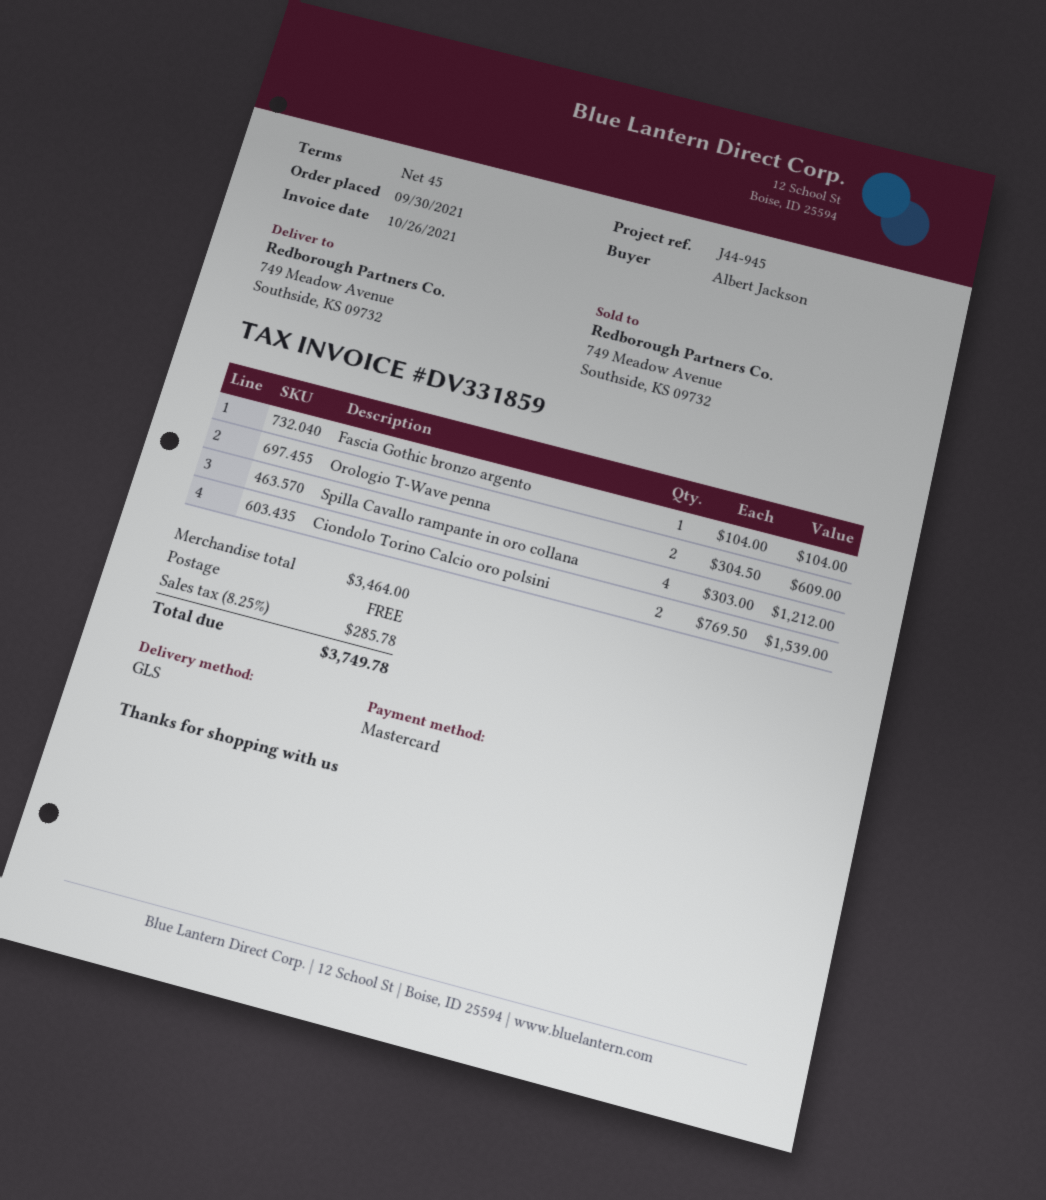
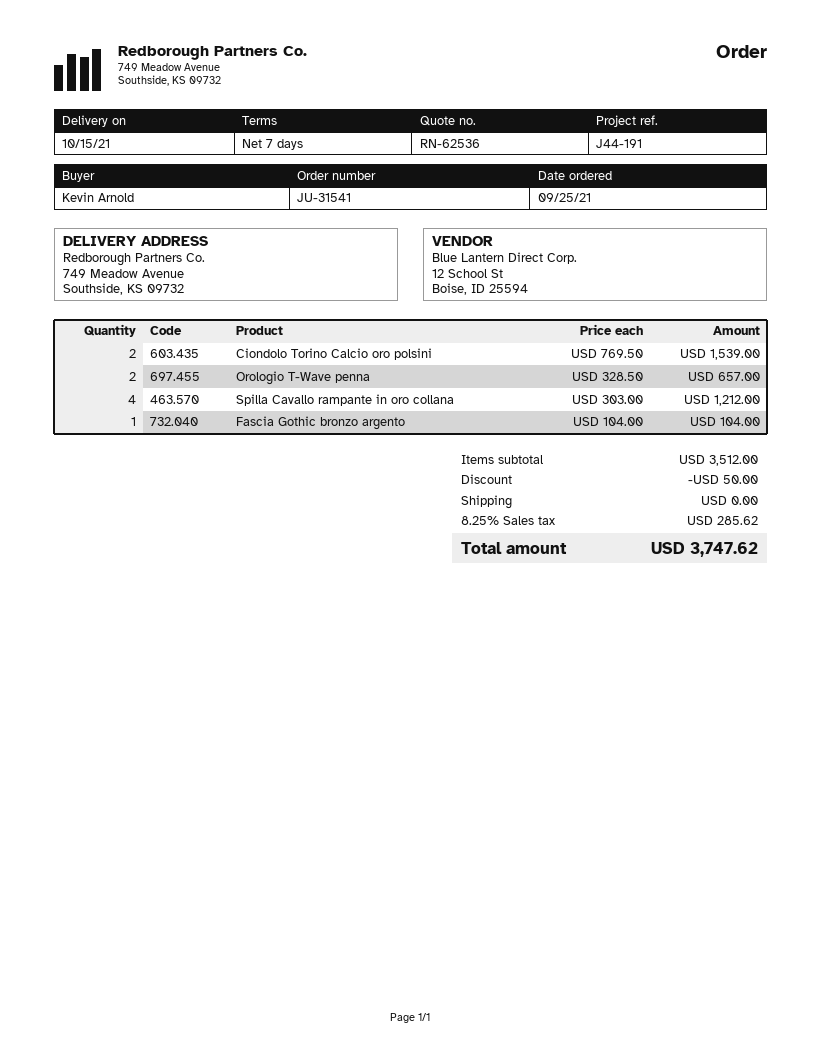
order date: 2021-09-30 -> 2021-09-25
payment terms: 45 days -> 7 days
reference: J44-945 -> J44-191
ordered by: Albert Jackson -> Kevin Arnold
Orologio T-Wave penna: 2 x 304.50 = 609.00 -> 2 x 328.50 = 657.00
subtotal: 3464.00 -> 3512.00
discount: none -> 50.00
tax: 8.25% = 285.78 -> 8.25% = 285.62
total: 3749.78 -> 3747.62

